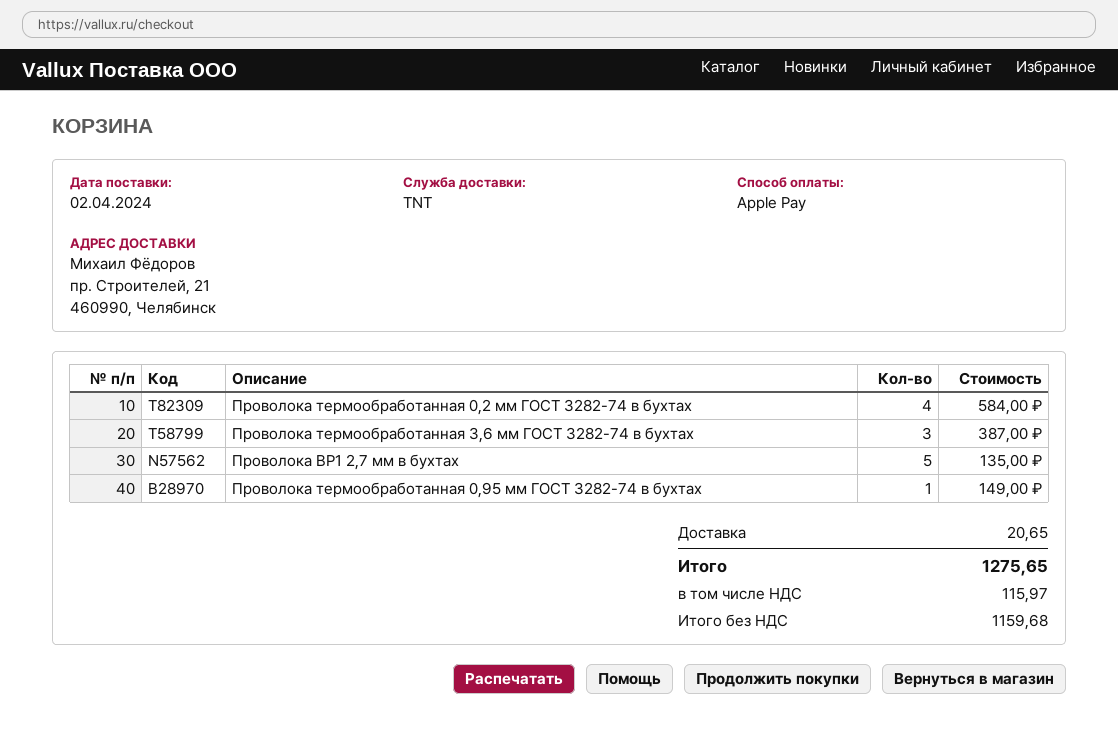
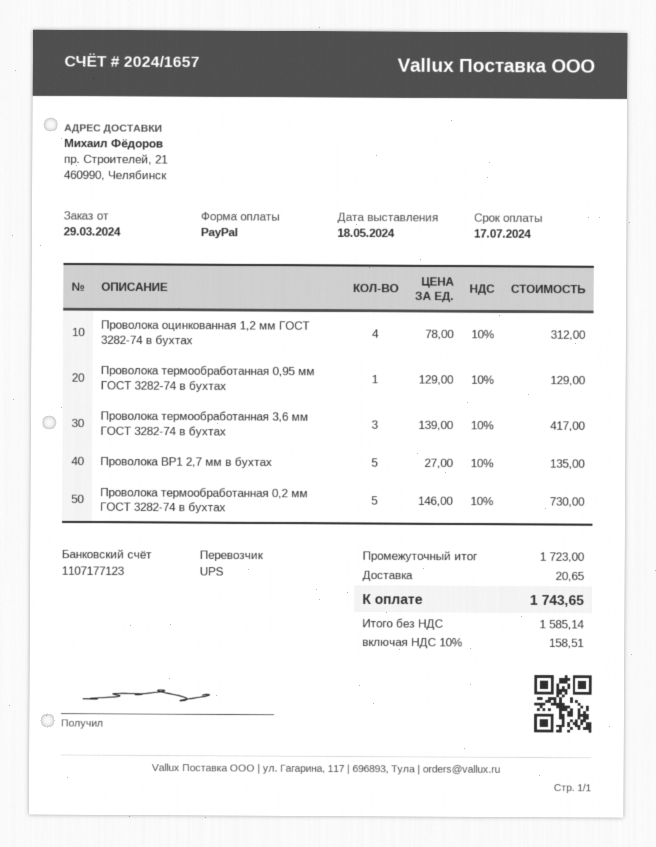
payment method: Apple Pay -> PayPal
shipping method: TNT -> UPS
Проволока термообработанная 0,2 мм ГОСТ 3282-74 в бухтах: 4 for 584.00 -> 5 for 730.00
Проволока термообработанная 3,6 мм ГОСТ 3282-74 в бухтах: 3 for 387.00 -> 3 for 417.00
Проволока термообработанная 0,95 мм ГОСТ 3282-74 в бухтах: 1 for 149.00 -> 1 for 129.00
Проволока оцинкованная 1,2 мм ГОСТ 3282-74 в бухтах: none -> 4 for 312.00
net: 1159.68 -> 1585.14
tax: 115.97 -> 158.51
total: 1275.65 -> 1743.65

